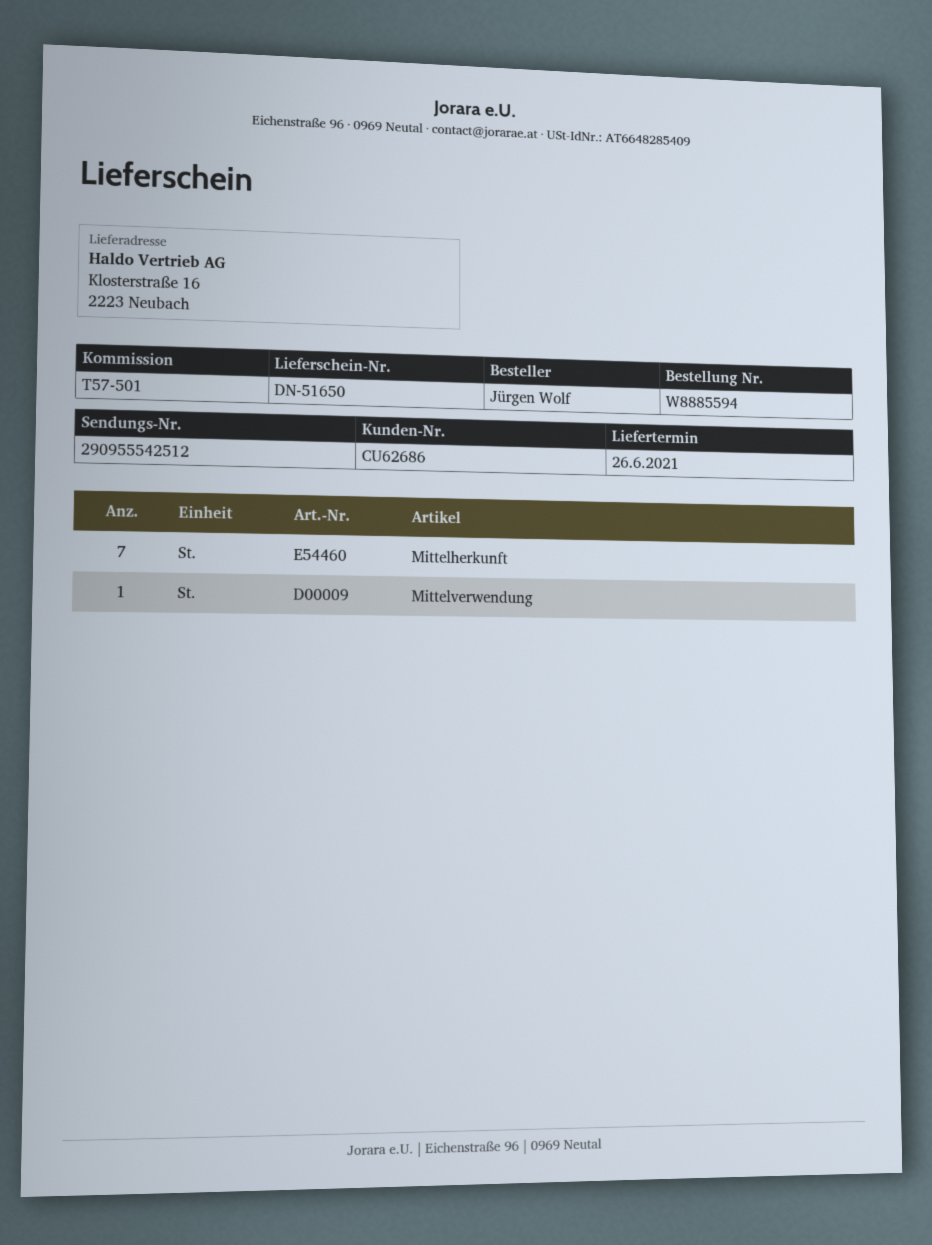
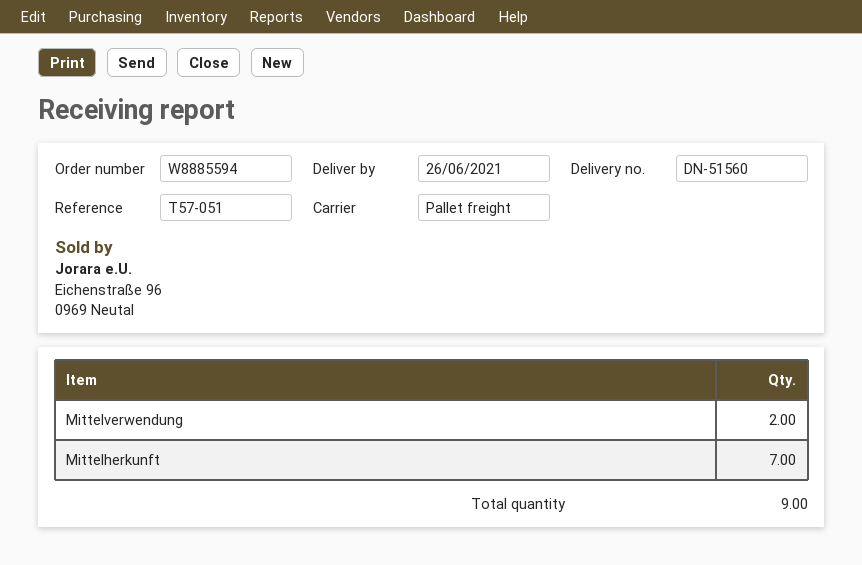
delivery note number: DN-51650 -> DN-51560
reference: T57-501 -> T57-051
Mittelverwendung: 1 -> 2

